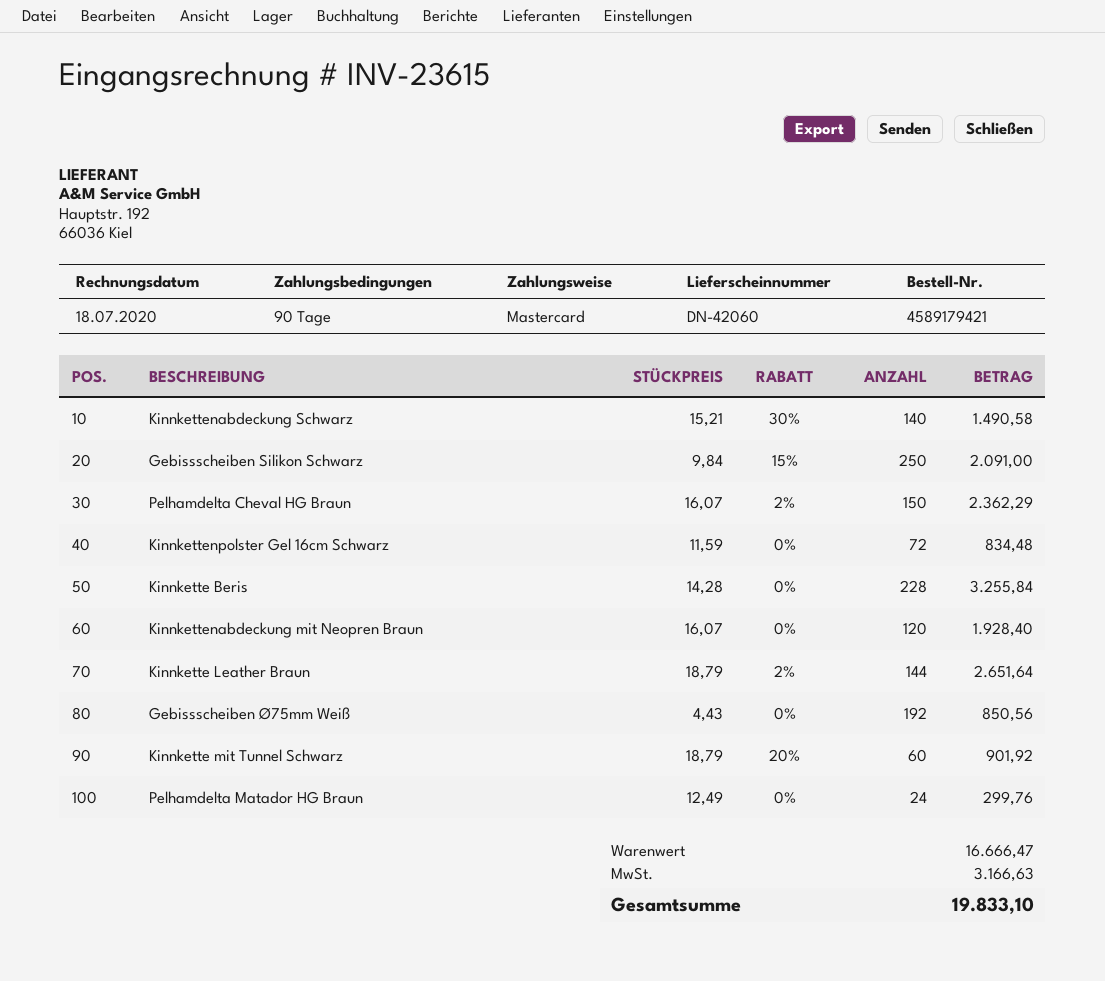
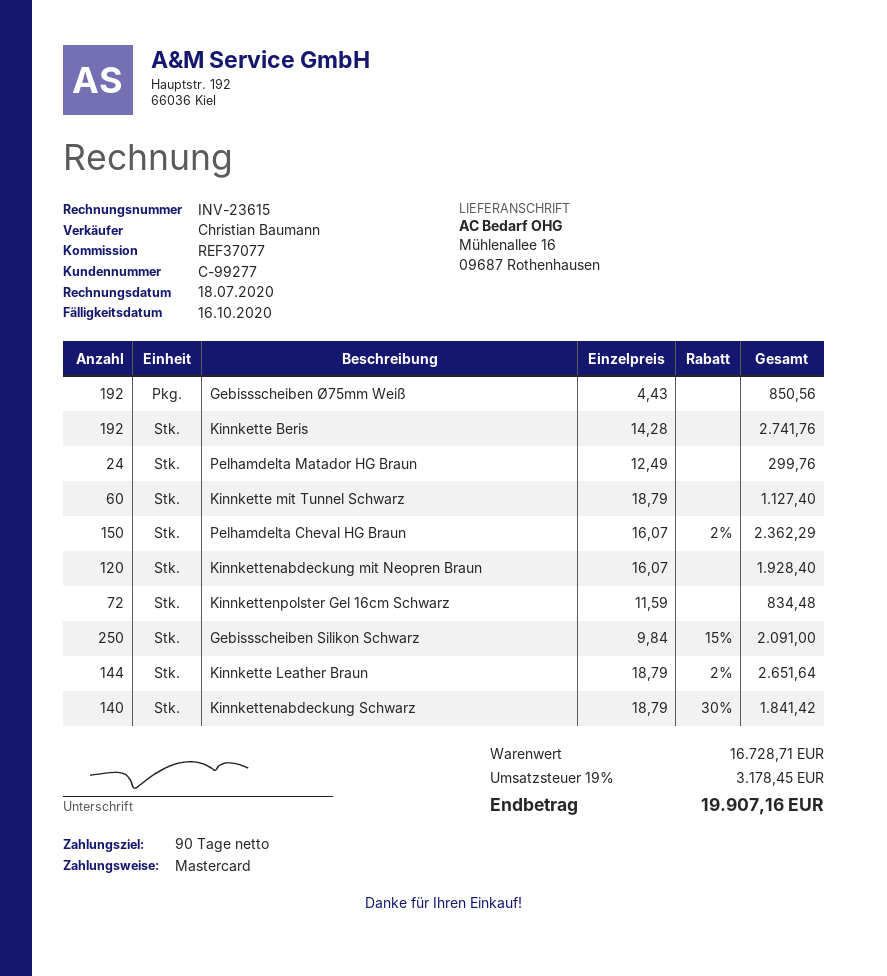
Kinnkettenabdeckung Schwarz: 140 x 15.21 - 30% = 1490.58 -> 140 x 18.79 - 30% = 1841.42
Kinnkette Beris: 228 x 14.28 = 3255.84 -> 192 x 14.28 = 2741.76
Kinnkette mit Tunnel Schwarz: 60 x 18.79 - 20% = 901.92 -> 60 x 18.79 = 1127.40
subtotal: 16666.47 -> 16728.71
tax: 3166.63 -> 3178.45
total: 19833.10 -> 19907.16

